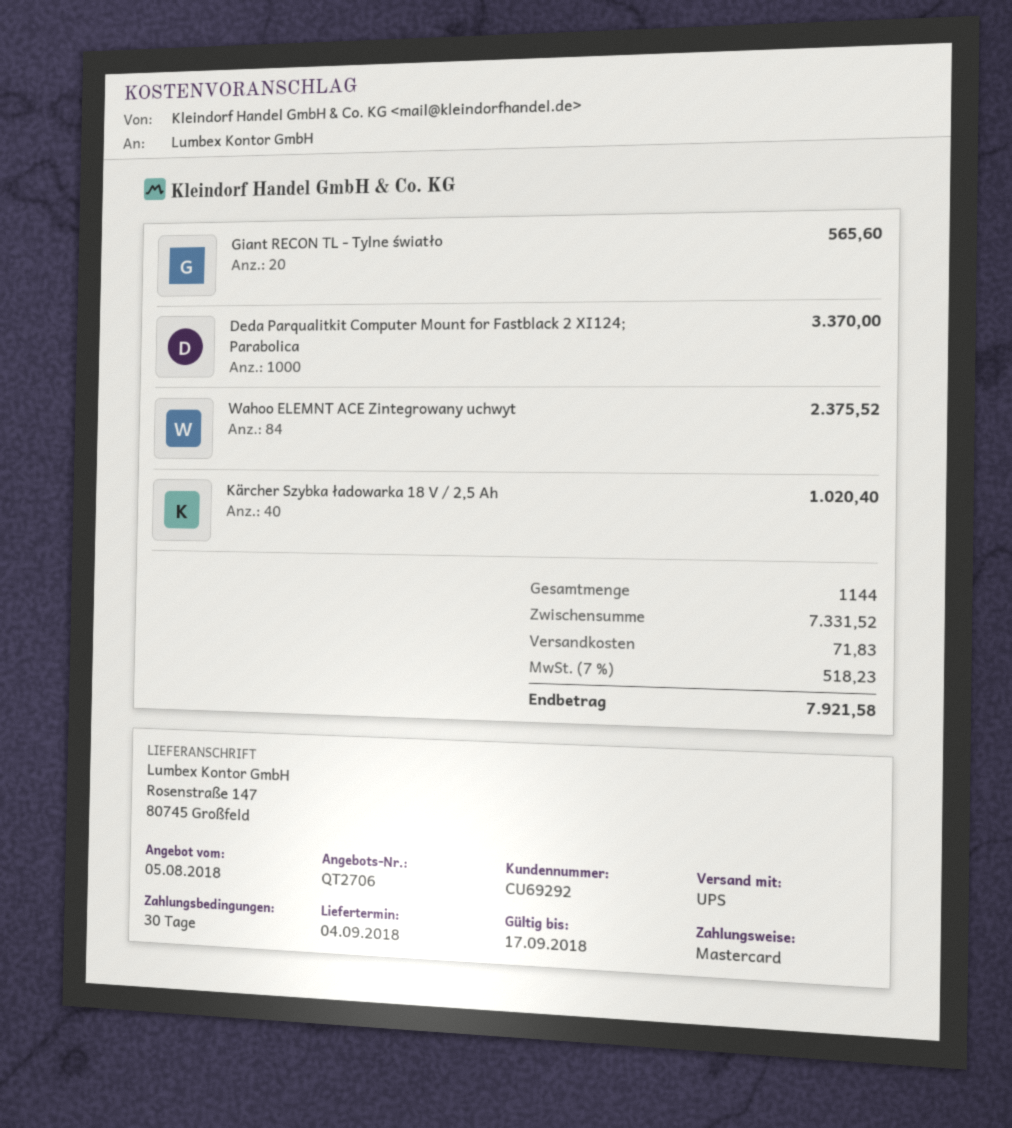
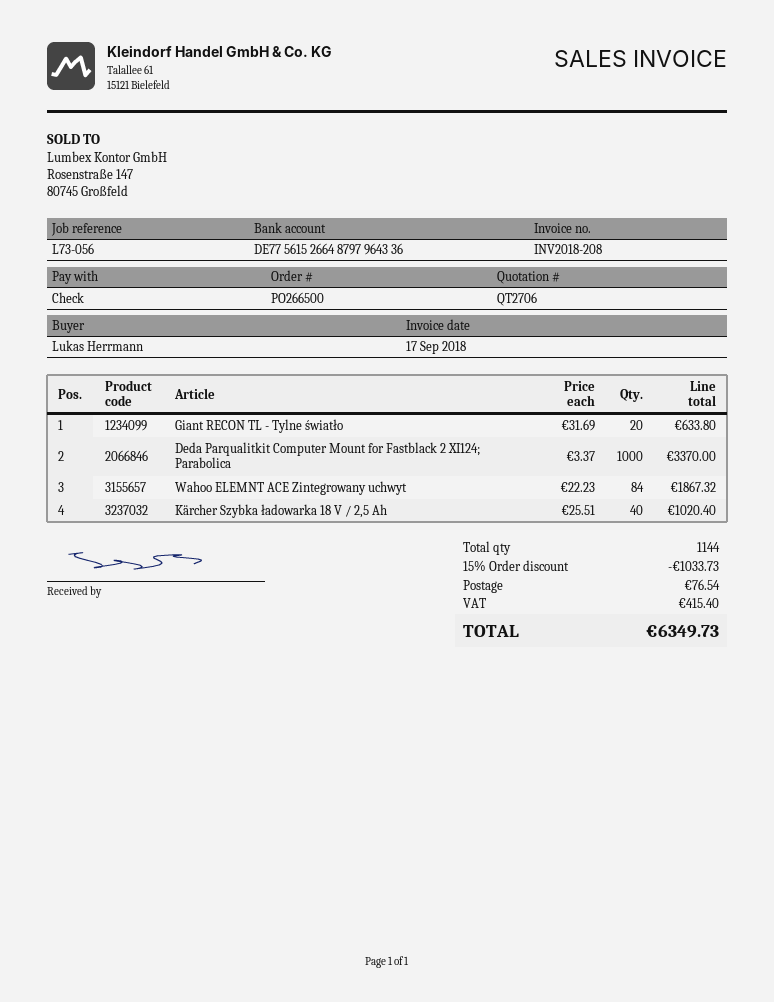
payment method: Mastercard -> cheque
Giant RECON TL - Tylne światło: 20 for 565.60 -> 20 for 633.80
Wahoo ELEMNT ACE Zintegrowany uchwyt: 84 for 2375.52 -> 84 for 1867.32
discount: none -> 15% = 1033.73
shipping: 71.83 -> 76.54
tax: 518.23 -> 415.40
total: 7921.58 -> 6349.73

